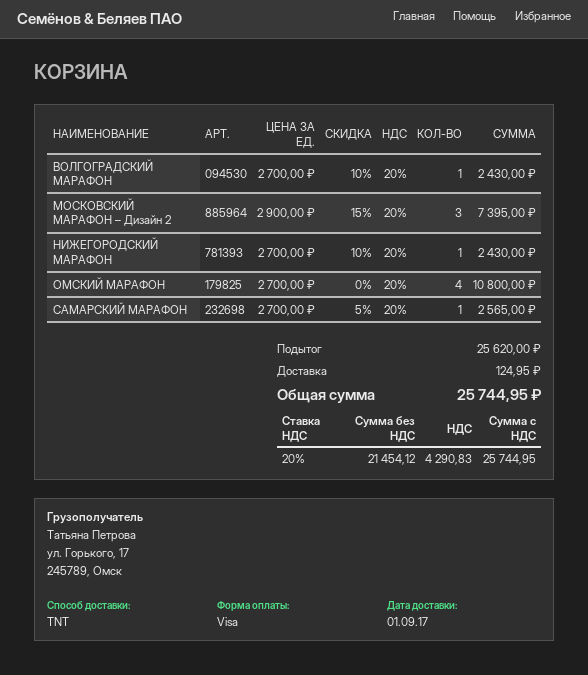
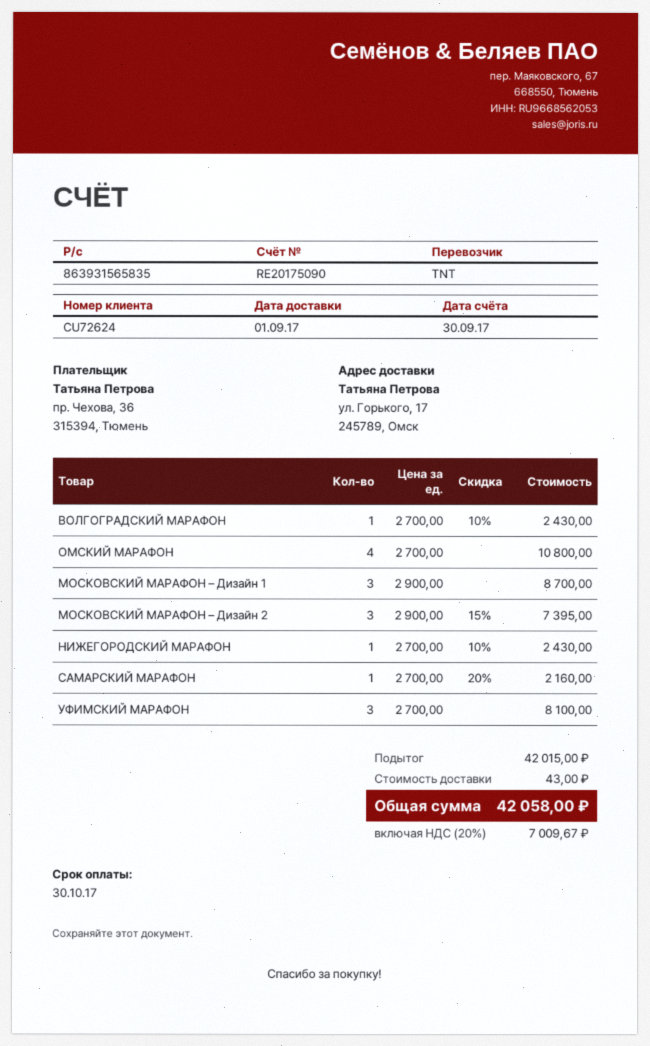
САМАРСКИЙ МАРАФОН: 1 x 2700.00 - 5% = 2565.00 -> 1 x 2700.00 - 20% = 2160.00
МОСКОВСКИЙ МАРАФОН – Дизайн 1: none -> 3 x 2900.00 = 8700.00
УФИМСКИЙ МАРАФОН: none -> 3 x 2700.00 = 8100.00
subtotal: 25620.00 -> 42015.00
shipping: 124.95 -> 43.00
tax: 20% = 4290.83 -> 20% = 7009.67
total: 25744.95 -> 42058.00

